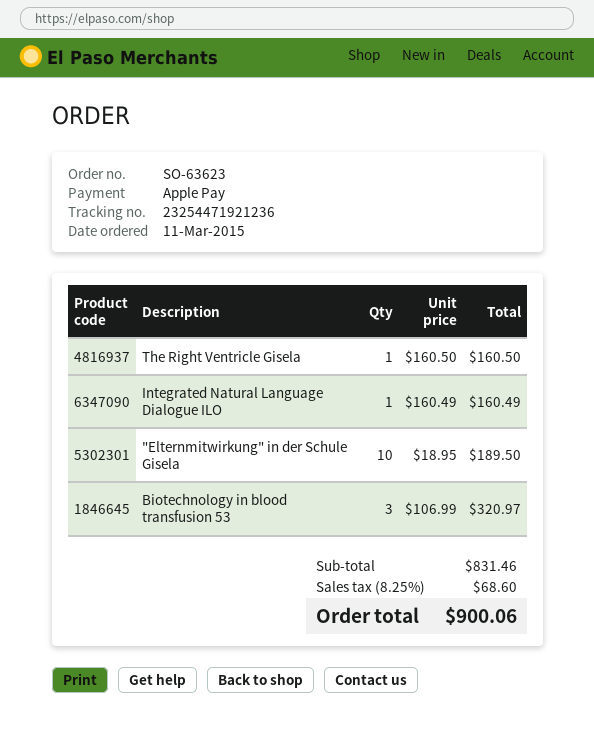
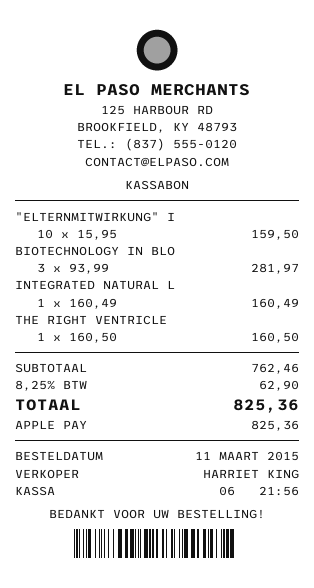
"Elternmitwirkung" in der Schule Gisela: 10 x 18.95 = 189.50 -> 10 x 15.95 = 159.50
Biotechnology in blood transfusion 53: 3 x 106.99 = 320.97 -> 3 x 93.99 = 281.97
subtotal: 831.46 -> 762.46
tax: 8.25% = 68.60 -> 8.25% = 62.90
total: 900.06 -> 825.36

